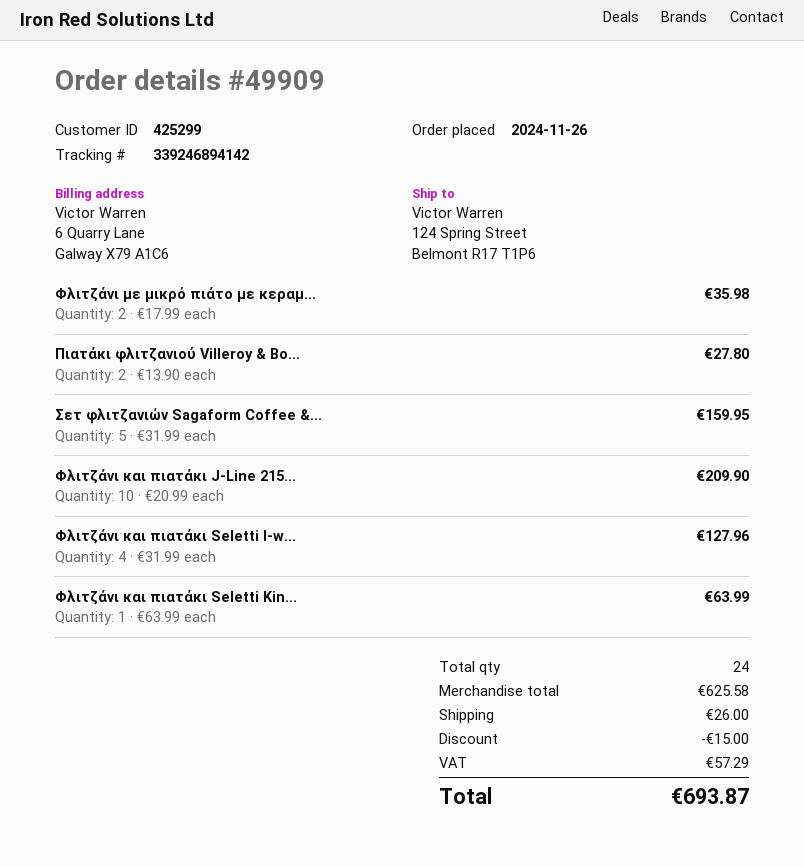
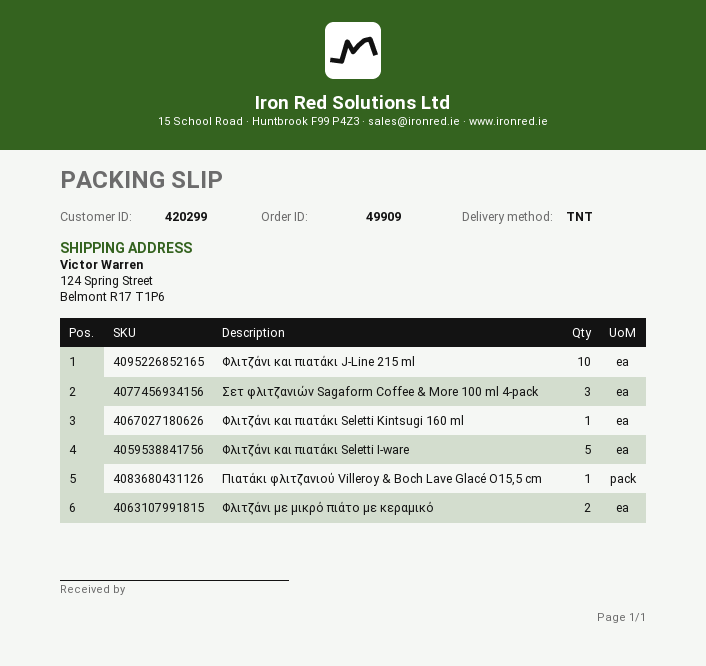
customer number: 425299 -> 420299
Πιατάκι φλιτζανιού Villeroy & Bo...: 2 -> 1
Σετ φλιτζανιών Sagaform Coffee &...: 5 -> 3
Φλιτζάνι και πιατάκι Seletti I-w...: 4 -> 5

